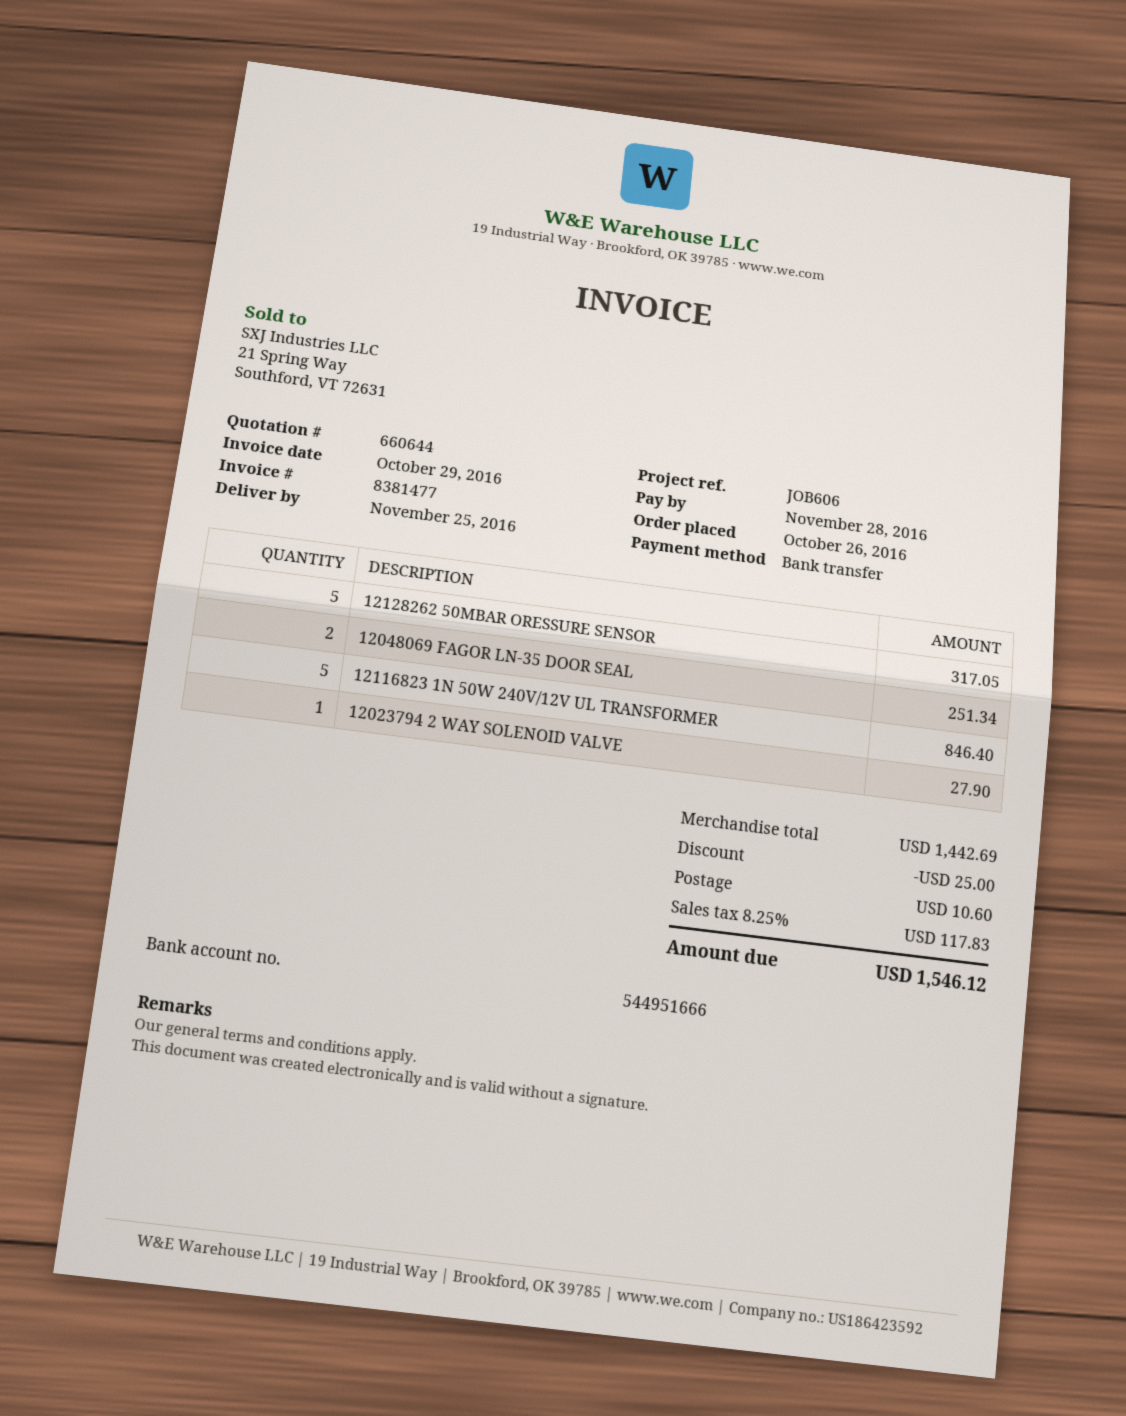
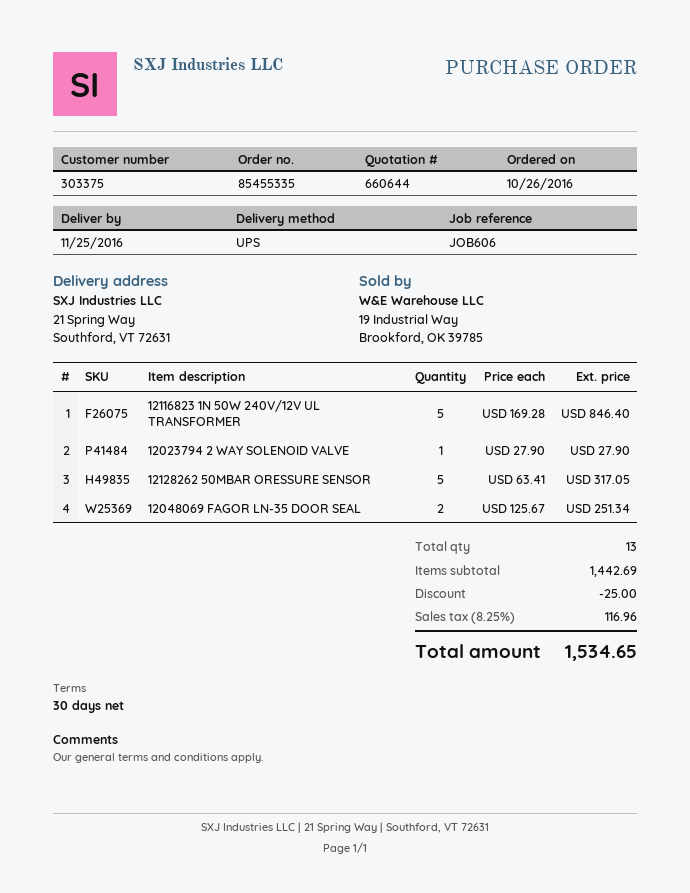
shipping: 10.60 -> none
tax: 8.25% = 117.83 -> 8.25% = 116.96
total: 1546.12 -> 1534.65

